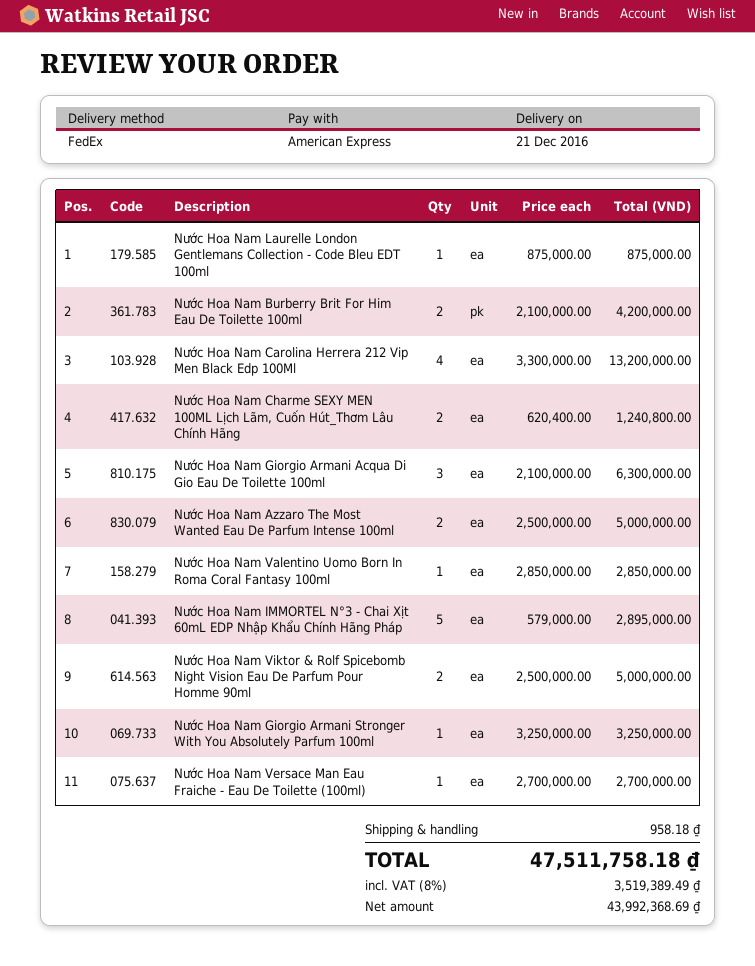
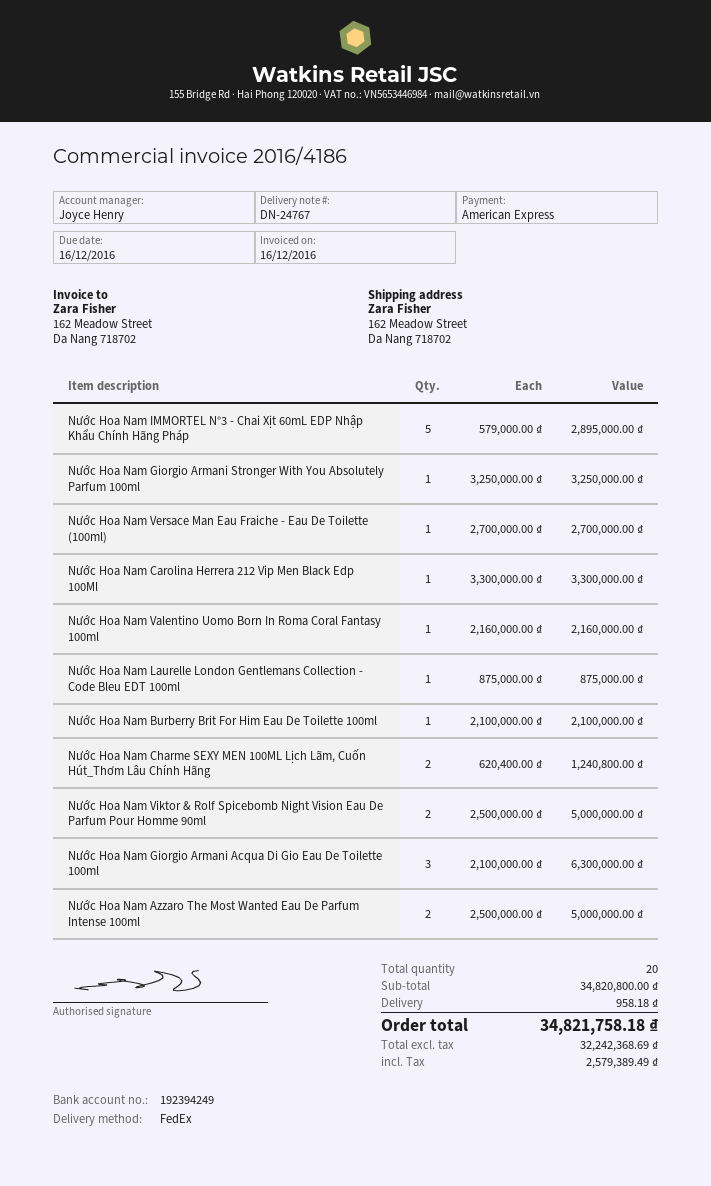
Nước Hoa Nam Burberry Brit For Him Eau De Toilette 100ml: 2 x 2100000.00 = 4200000.00 -> 1 x 2100000.00 = 2100000.00
Nước Hoa Nam Carolina Herrera 212 Vip Men Black Edp 100Ml: 4 x 3300000.00 = 13200000.00 -> 1 x 3300000.00 = 3300000.00
Nước Hoa Nam Valentino Uomo Born In Roma Coral Fantasy 100ml: 1 x 2850000.00 = 2850000.00 -> 1 x 2160000.00 = 2160000.00
net: 43992368.69 -> 32242368.69
tax: 3519389.49 -> 2579389.49
total: 47511758.18 -> 34821758.18

